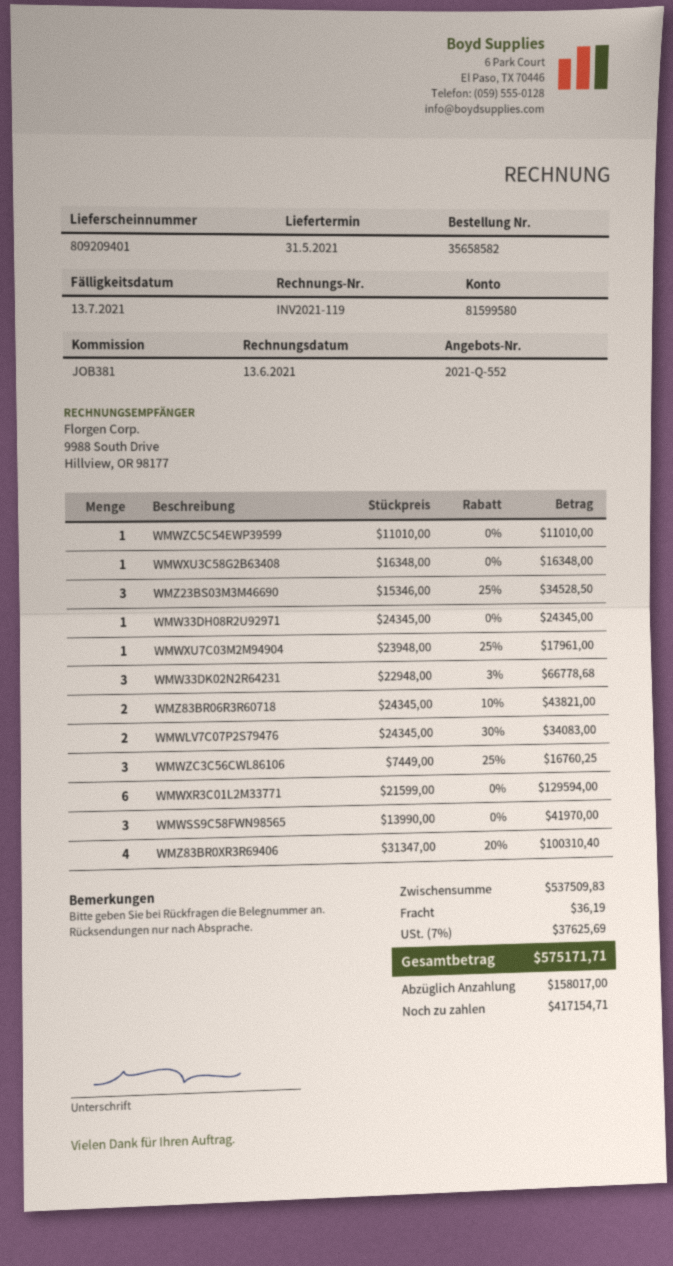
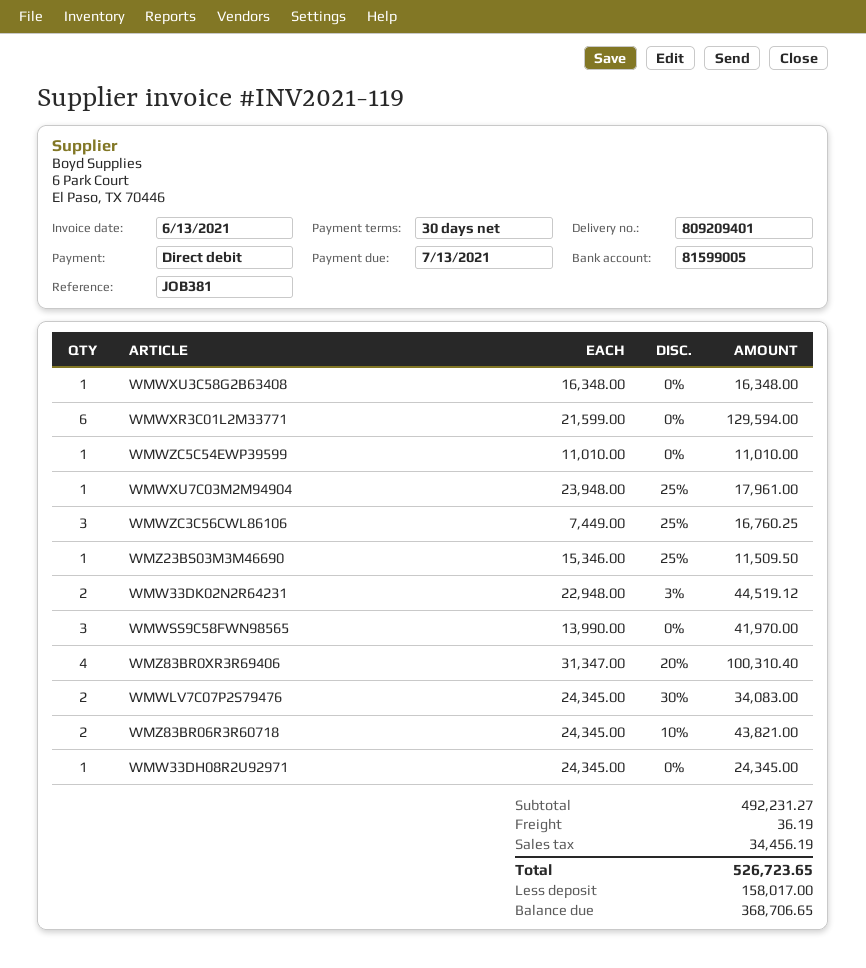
bank account: 81599580 -> 81599005
WMZ23BS03M3M46690: 3 x 15346.00 - 25% = 34528.50 -> 1 x 15346.00 - 25% = 11509.50
WMW33DK02N2R64231: 3 x 22948.00 - 3% = 66778.68 -> 2 x 22948.00 - 3% = 44519.12
subtotal: 537509.83 -> 492231.27
tax: 37625.69 -> 34456.19
total: 575171.71 -> 526723.65
balance: 417154.71 -> 368706.65

